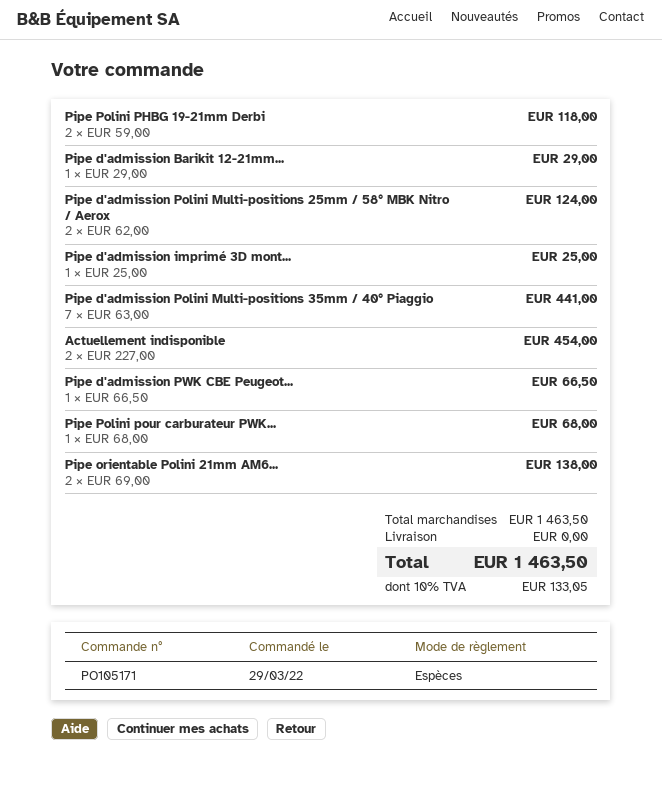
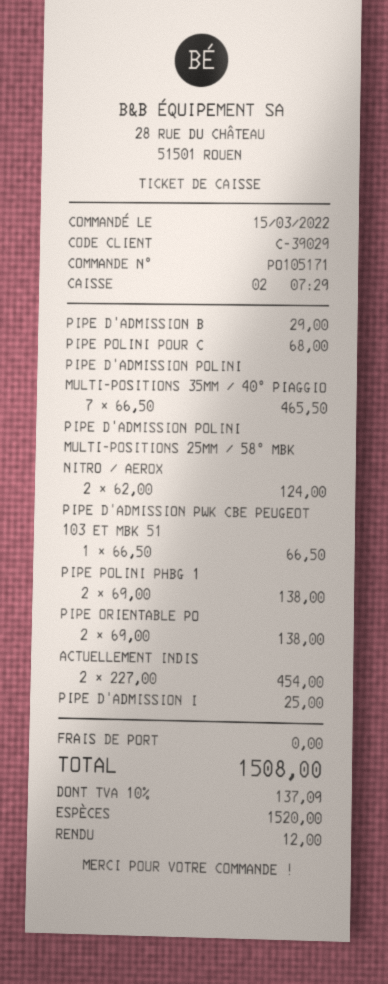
order date: 2022-03-29 -> 2022-03-15
Pipe Polini PHBG 19-21mm Derbi: 2 x 59.00 = 118.00 -> 2 x 69.00 = 138.00
Pipe d'admission Polini Multi-positions 35mm / 40° Piaggio: 7 x 63.00 = 441.00 -> 7 x 66.50 = 465.50
tax: 10% = 133.05 -> 10% = 137.09
total: 1463.50 -> 1508.00

